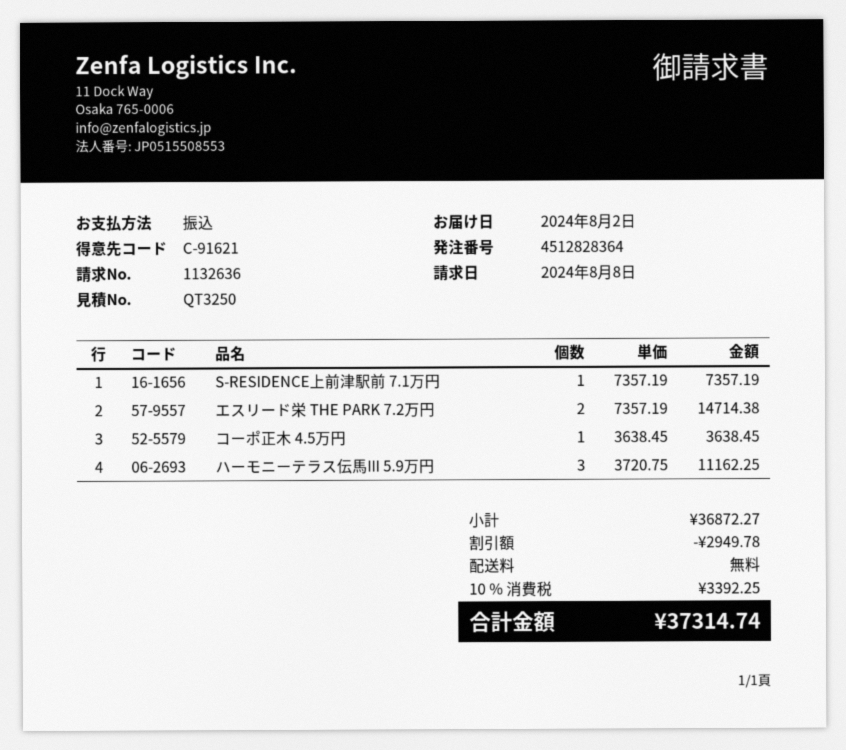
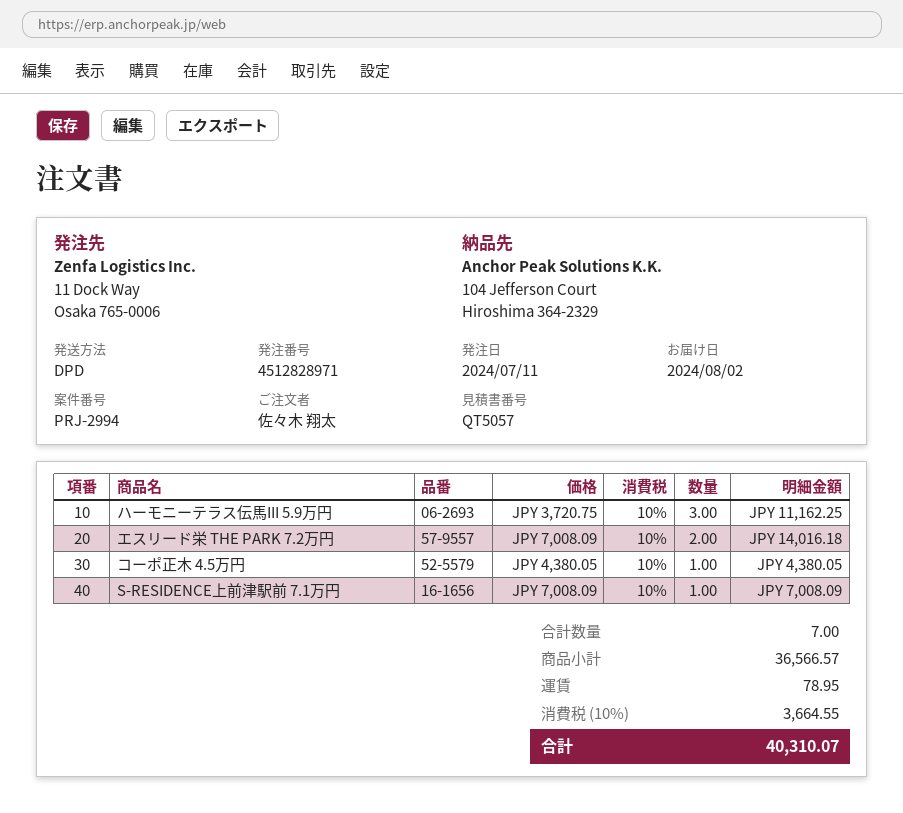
quote number: QT3250 -> QT5057
order number: 4512828364 -> 4512828971
S-RESIDENCE上前津駅前 7.1万円: 1 x 7357.19 = 7357.19 -> 1 x 7008.09 = 7008.09
エスリード栄 THE PARK 7.2万円: 2 x 7357.19 = 14714.38 -> 2 x 7008.09 = 14016.18
コーポ正木 4.5万円: 1 x 3638.45 = 3638.45 -> 1 x 4380.05 = 4380.05
subtotal: 36872.27 -> 36566.57
discount: 2949.78 -> none
shipping: 0.00 -> 78.95
tax: 10% = 3392.25 -> 10% = 3664.55
total: 37314.74 -> 40310.07

